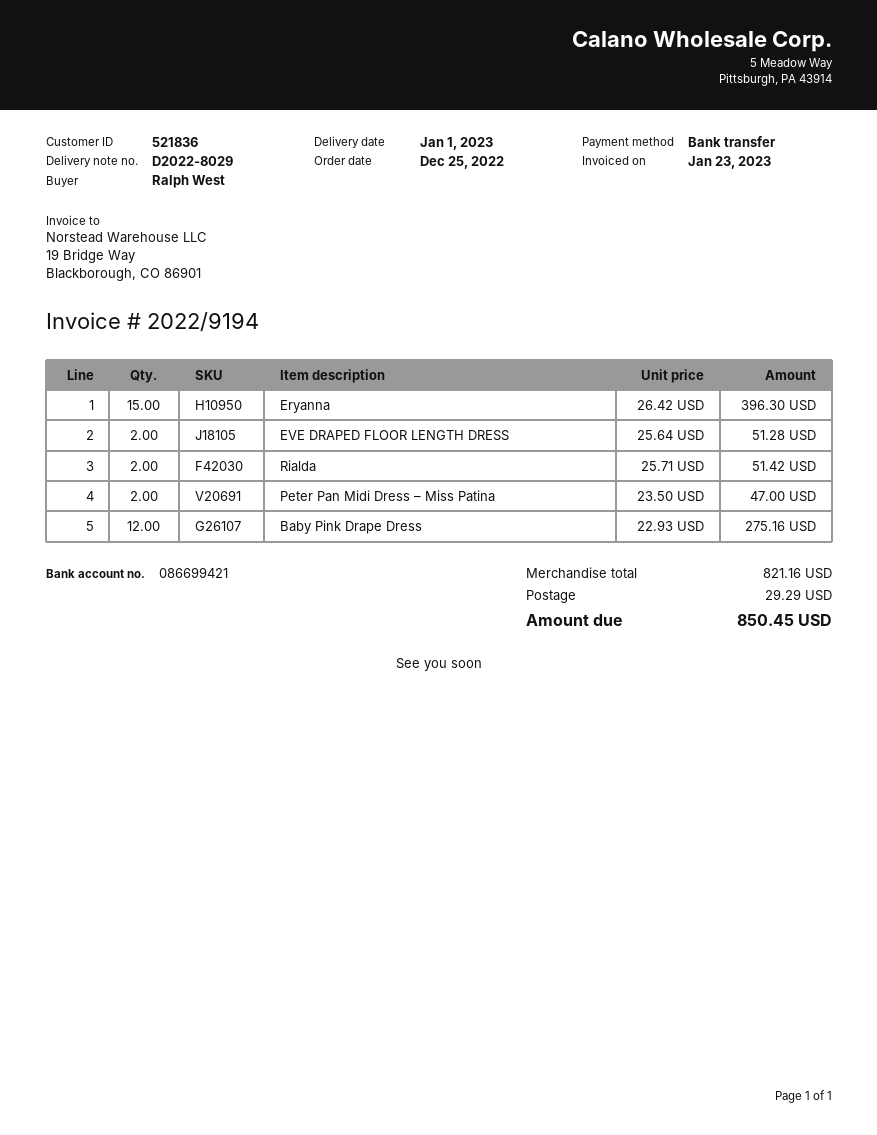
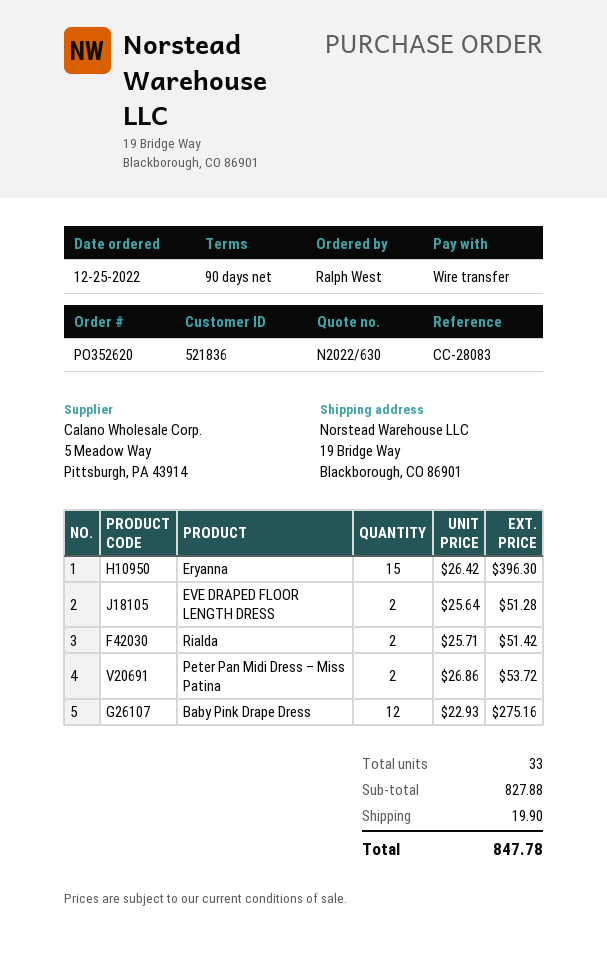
Peter Pan Midi Dress – Miss Patina: 2 x 23.50 = 47.00 -> 2 x 26.86 = 53.72
subtotal: 821.16 -> 827.88
shipping: 29.29 -> 19.90
total: 850.45 -> 847.78

